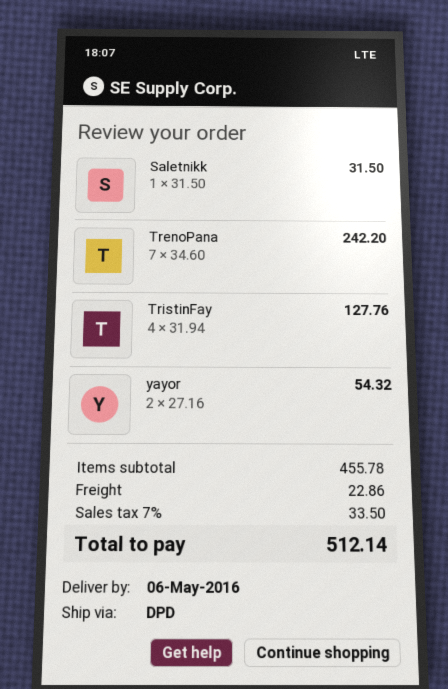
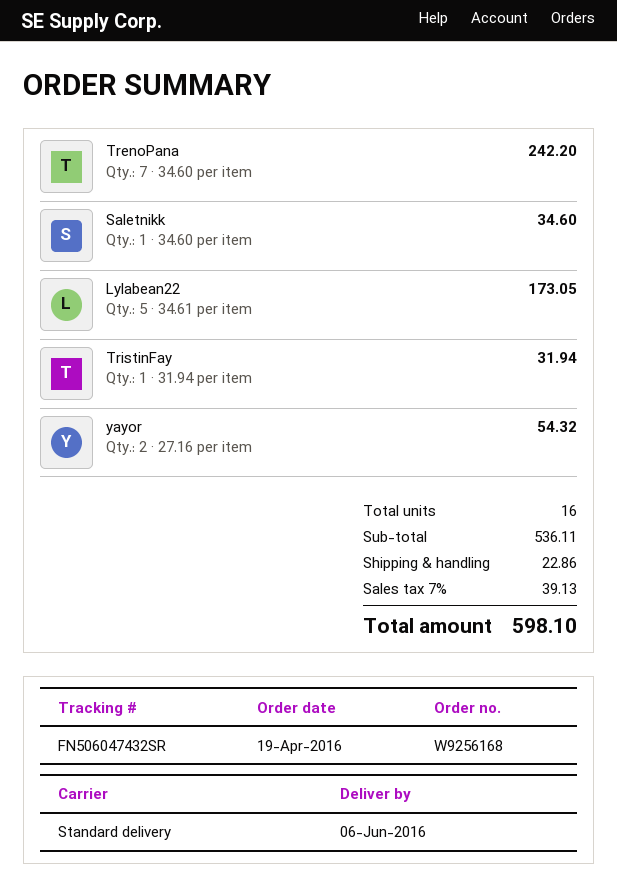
delivery date: 2016-05-06 -> 2016-06-06
shipping method: DPD -> standard
Saletnikk: 1 x 31.50 = 31.50 -> 1 x 34.60 = 34.60
TristinFay: 4 x 31.94 = 127.76 -> 1 x 31.94 = 31.94
Lylabean22: none -> 5 x 34.61 = 173.05
subtotal: 455.78 -> 536.11
tax: 7% = 33.50 -> 7% = 39.13
total: 512.14 -> 598.10

